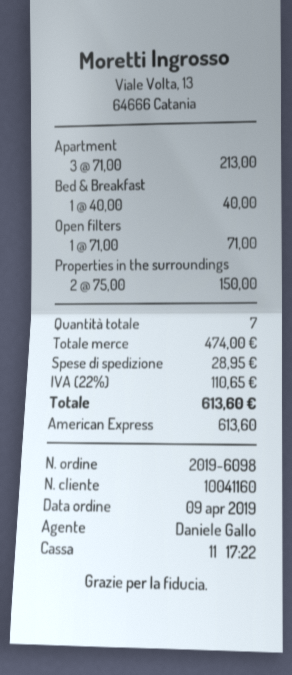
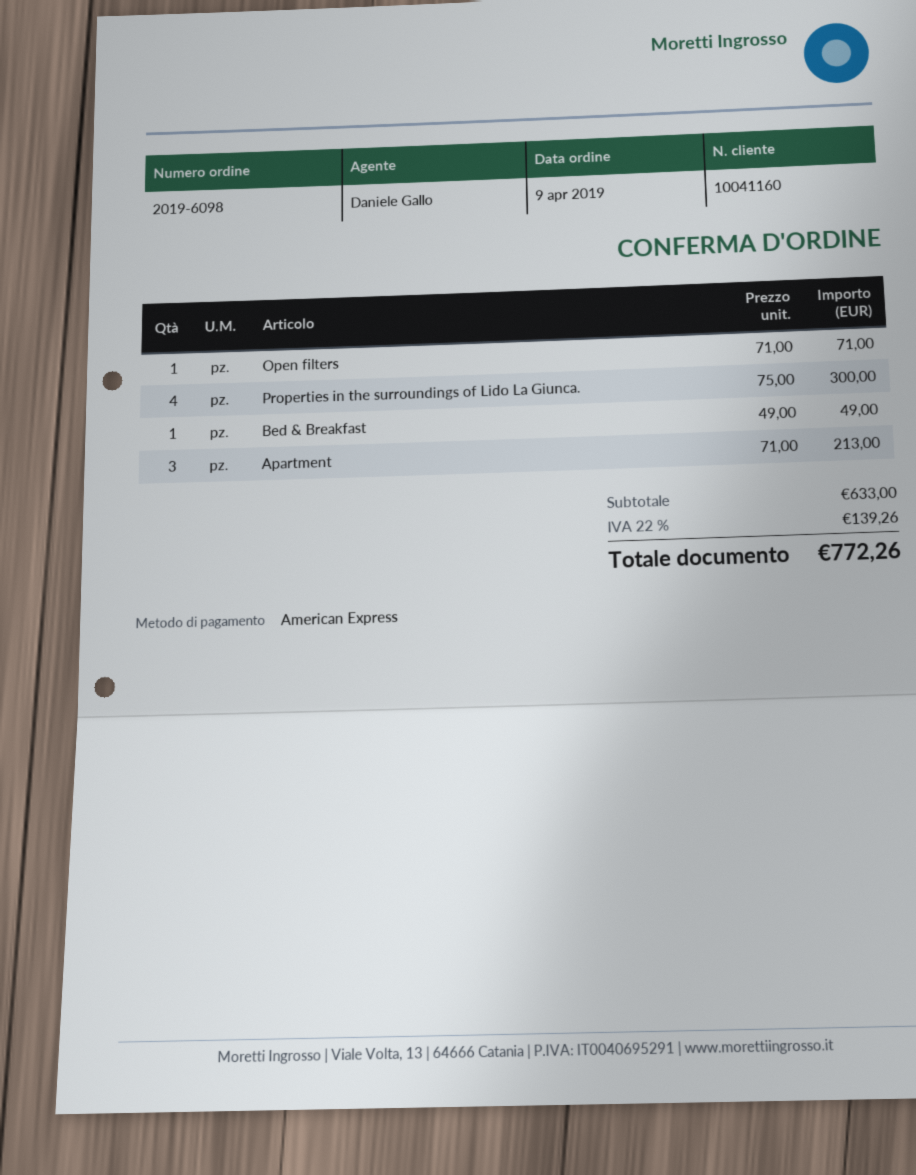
Bed & Breakfast: 1 x 40.00 = 40.00 -> 1 x 49.00 = 49.00
Properties in the surroundings: 2 x 75.00 = 150.00 -> 4 x 75.00 = 300.00
subtotal: 474.00 -> 633.00
shipping: 28.95 -> none
tax: 22% = 110.65 -> 22% = 139.26
total: 613.60 -> 772.26

